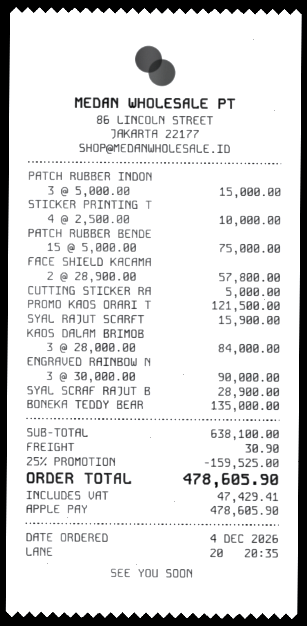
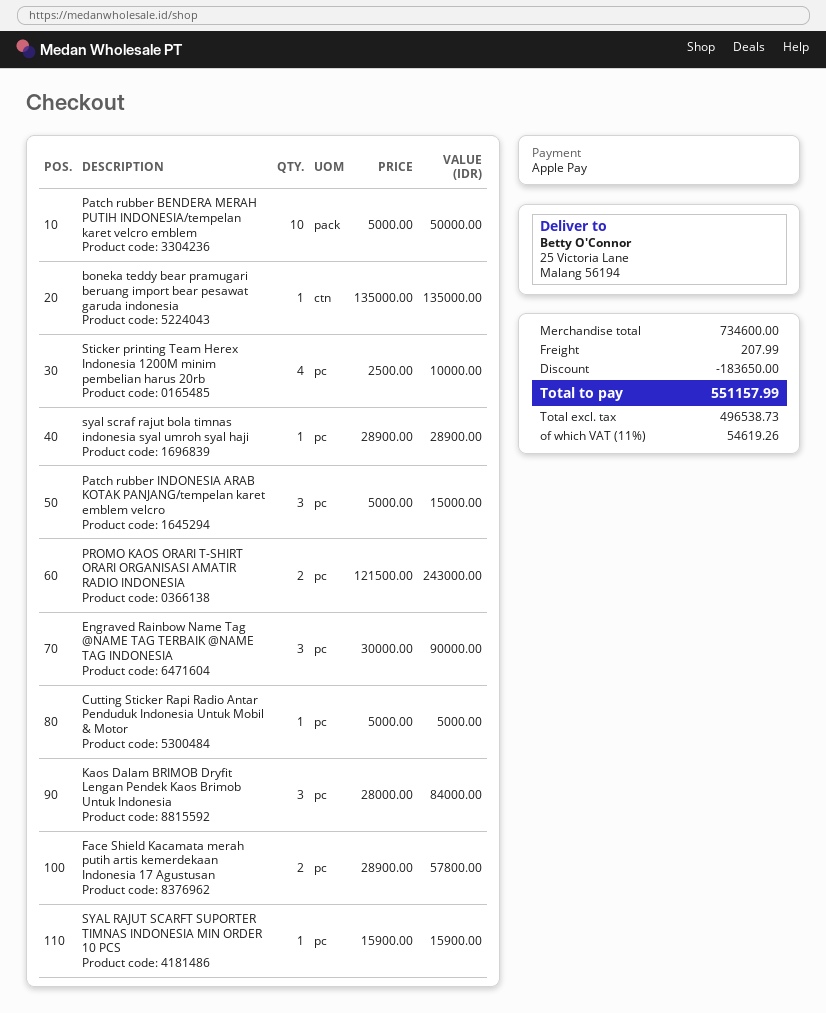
PATCH RUBBER BENDE: 15 x 5000.00 = 75000.00 -> 10 x 5000.00 = 50000.00
PROMO KAOS ORARI T: 1 x 121500.00 = 121500.00 -> 2 x 121500.00 = 243000.00
subtotal: 638100.00 -> 734600.00
discount: 159525.00 -> 183650.00
shipping: 30.90 -> 207.99
tax: 47429.41 -> 54619.26
total: 478605.90 -> 551157.99

